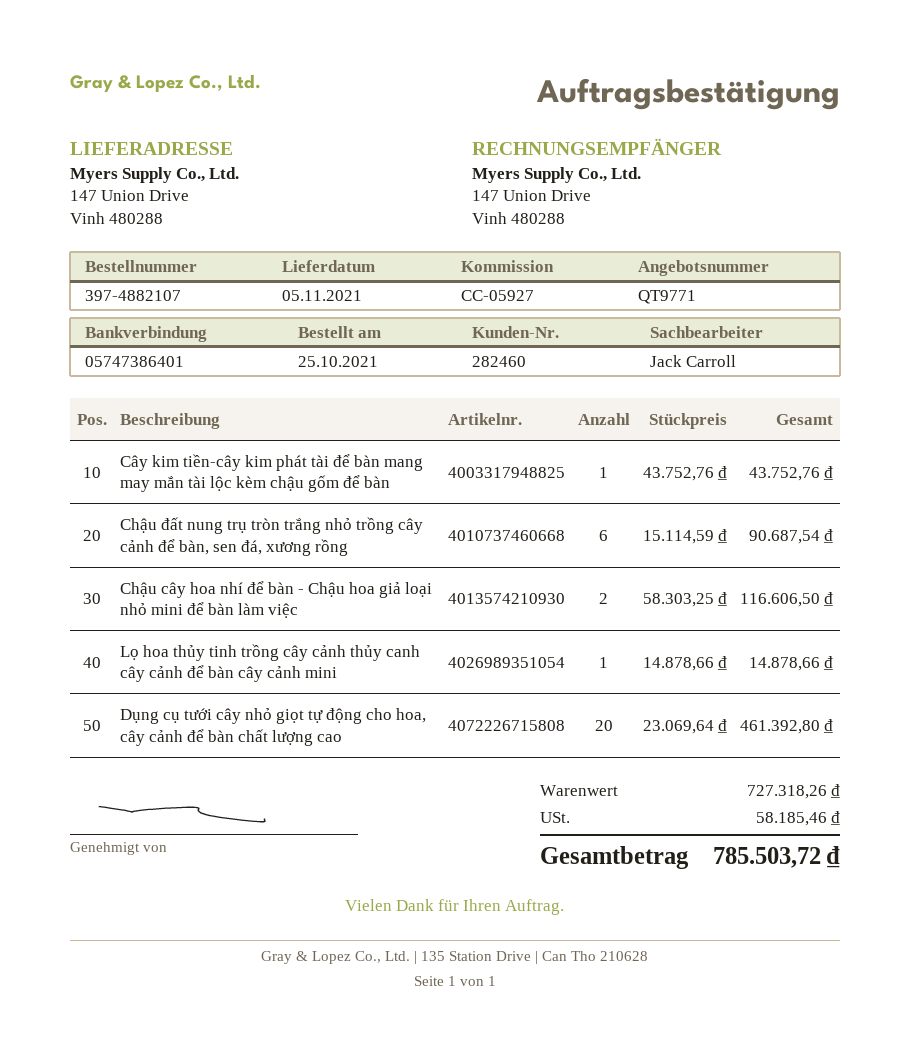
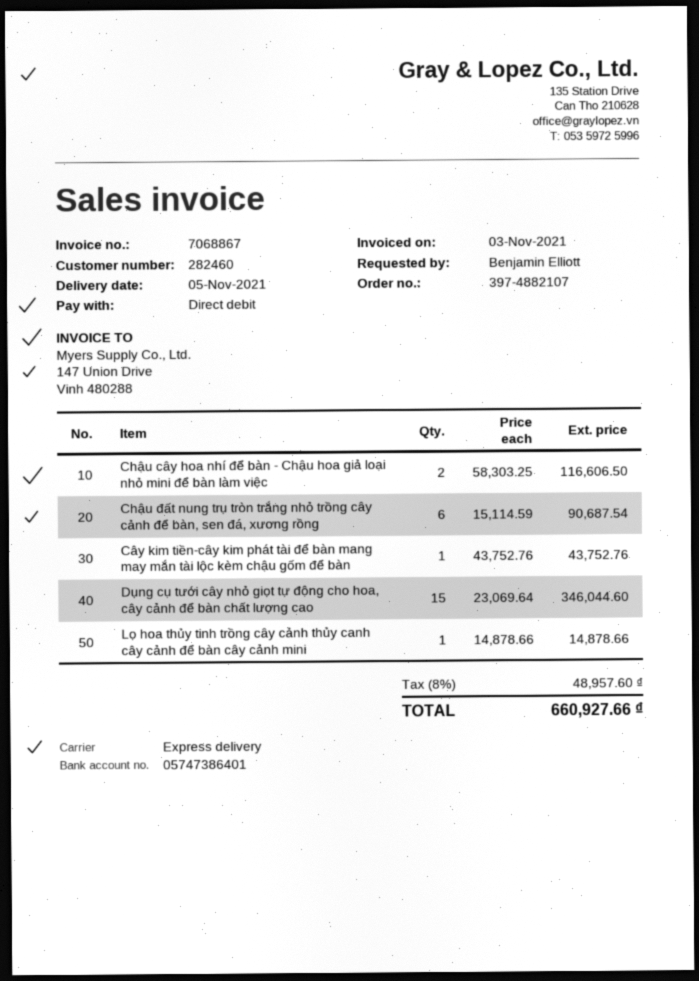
Dụng cụ tưới cây nhỏ giọt tự động cho hoa, cây cảnh để bàn chất lượng cao: 20 x 23069.64 = 461392.80 -> 15 x 23069.64 = 346044.60
tax: 58185.46 -> 48957.60
total: 785503.72 -> 660927.66

